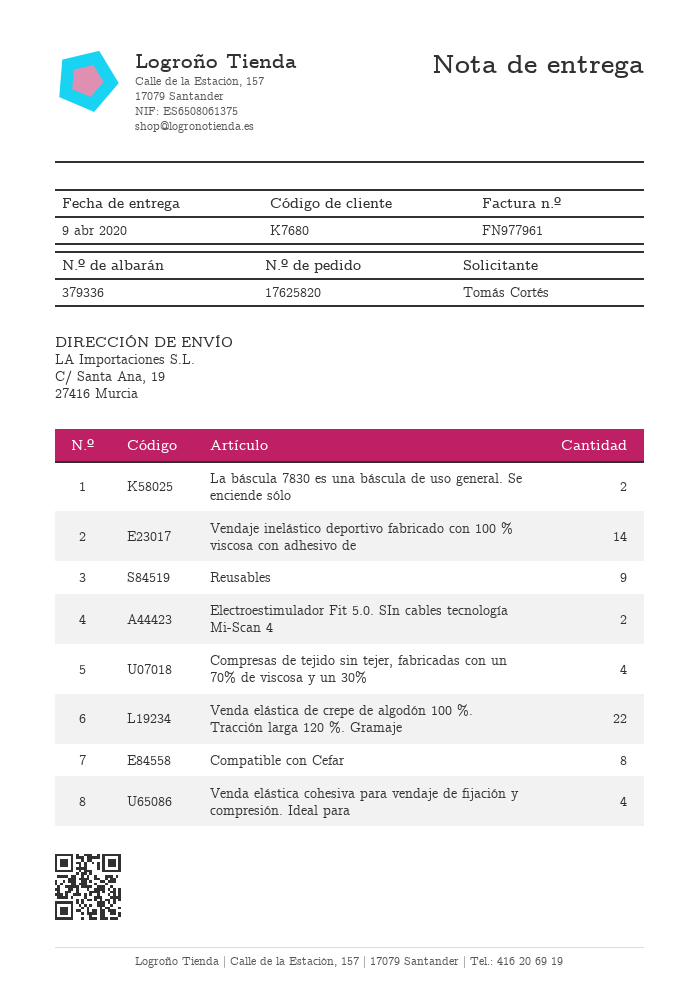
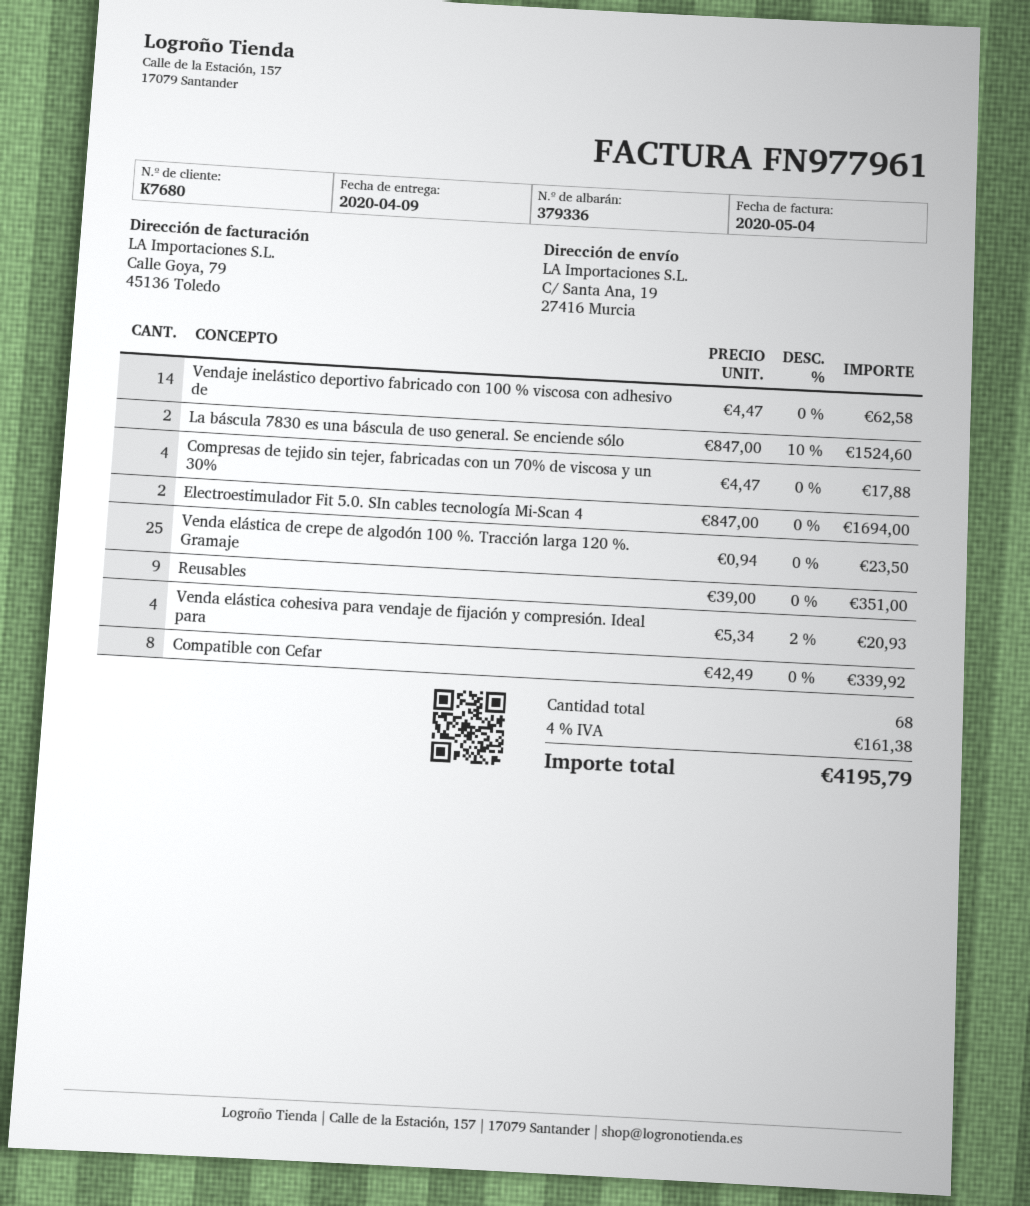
Venda elástica de crepe de algodón 100 %. Tracción larga 120 %. Gramaje: 22 -> 25

